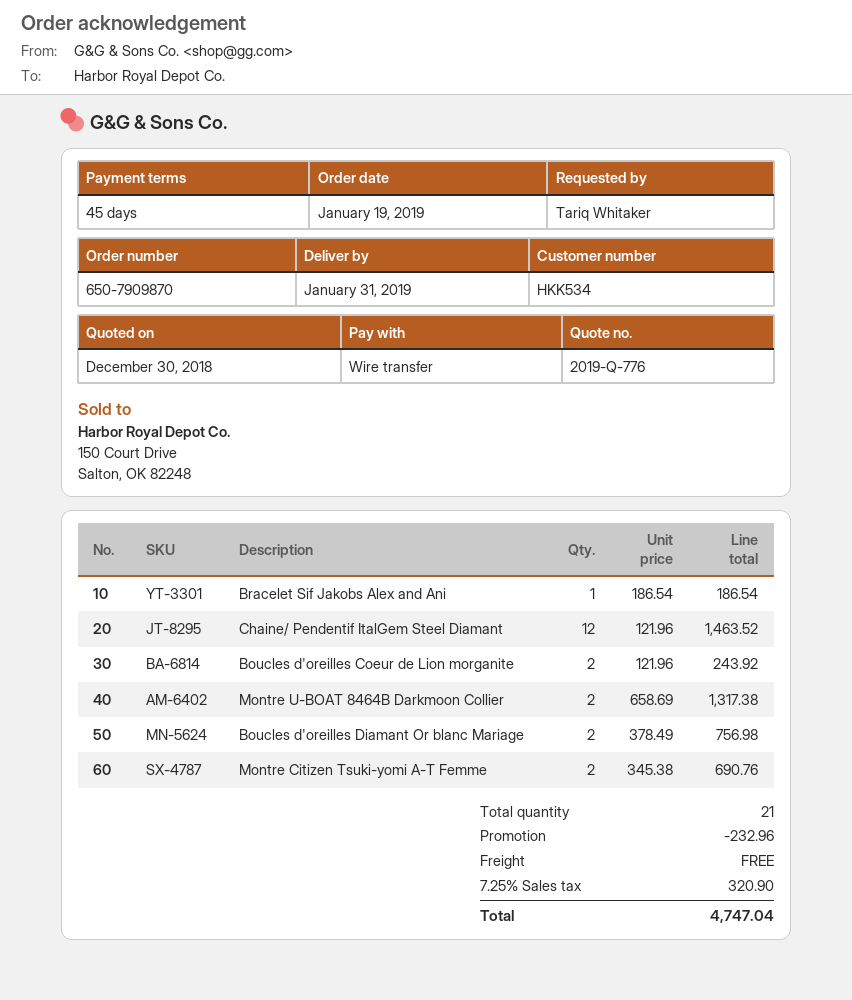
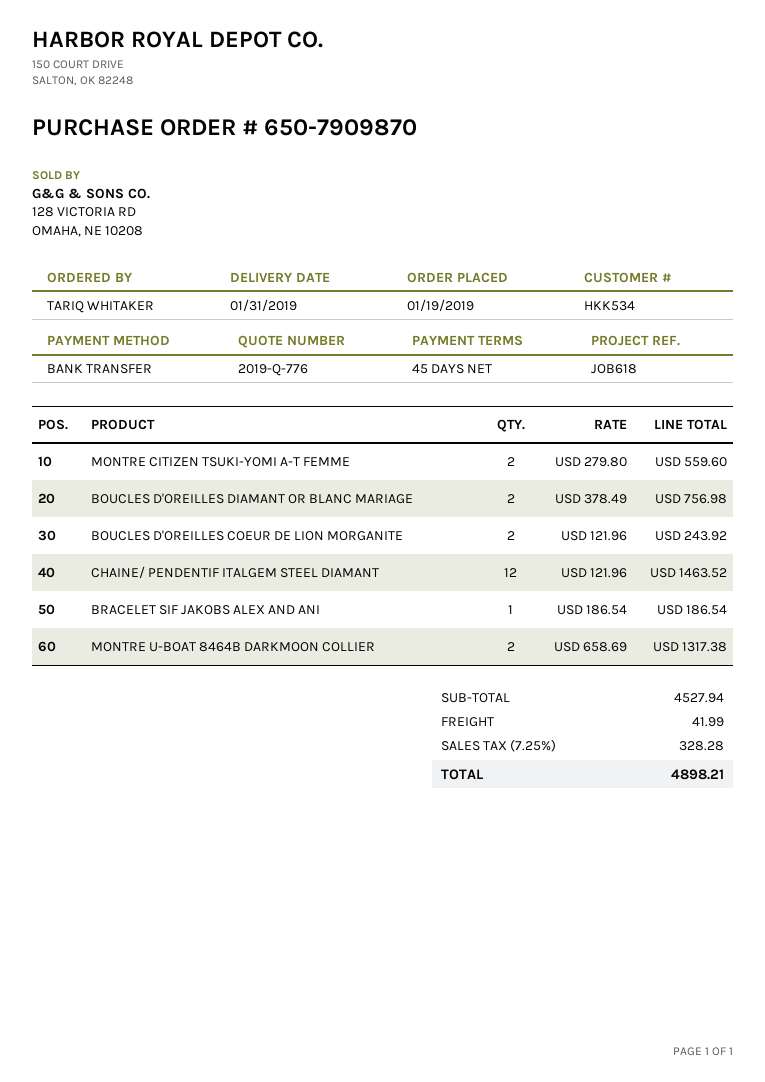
Montre Citizen Tsuki-yomi A-T Femme: 2 x 345.38 = 690.76 -> 2 x 279.80 = 559.60
discount: 232.96 -> none
shipping: 0.00 -> 41.99
tax: 7.25% = 320.90 -> 7.25% = 328.28
total: 4747.04 -> 4898.21

